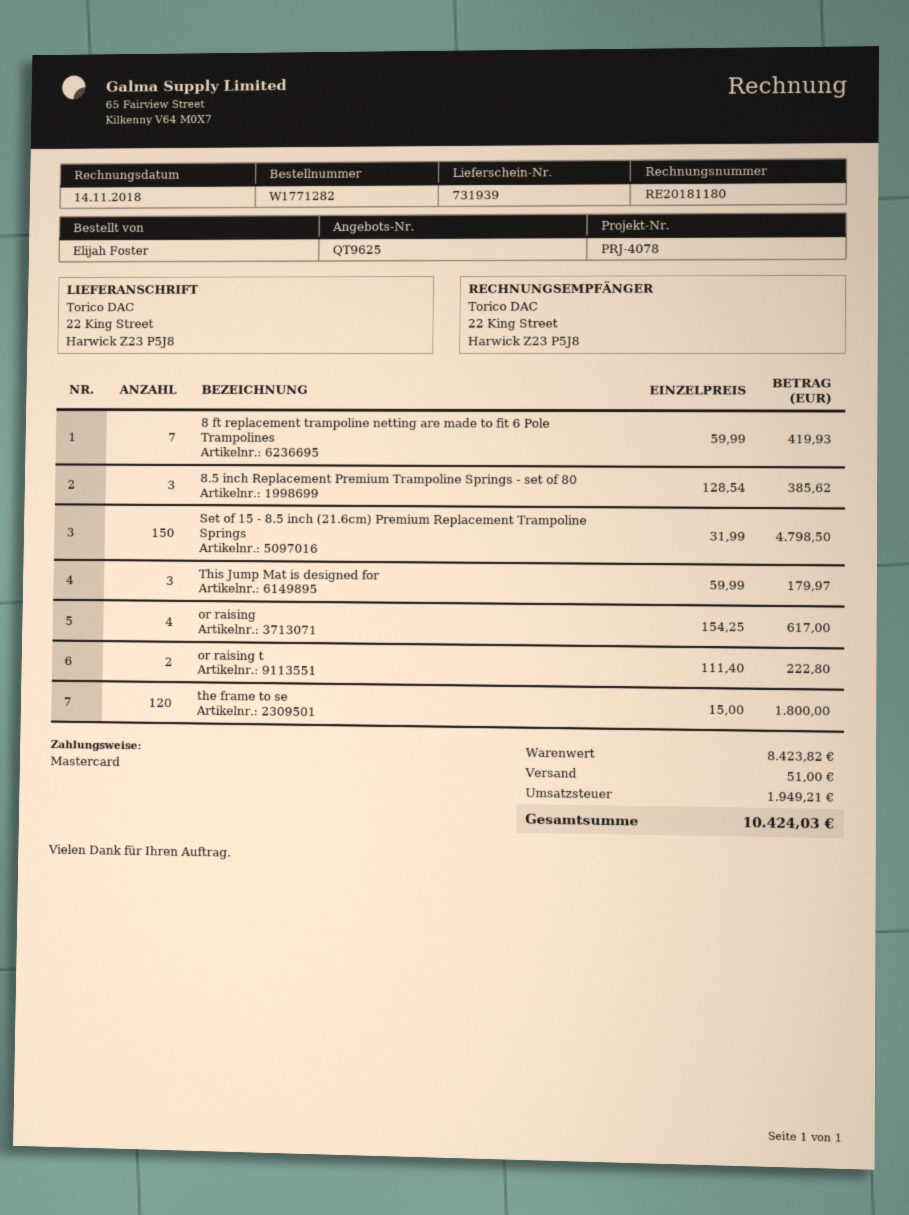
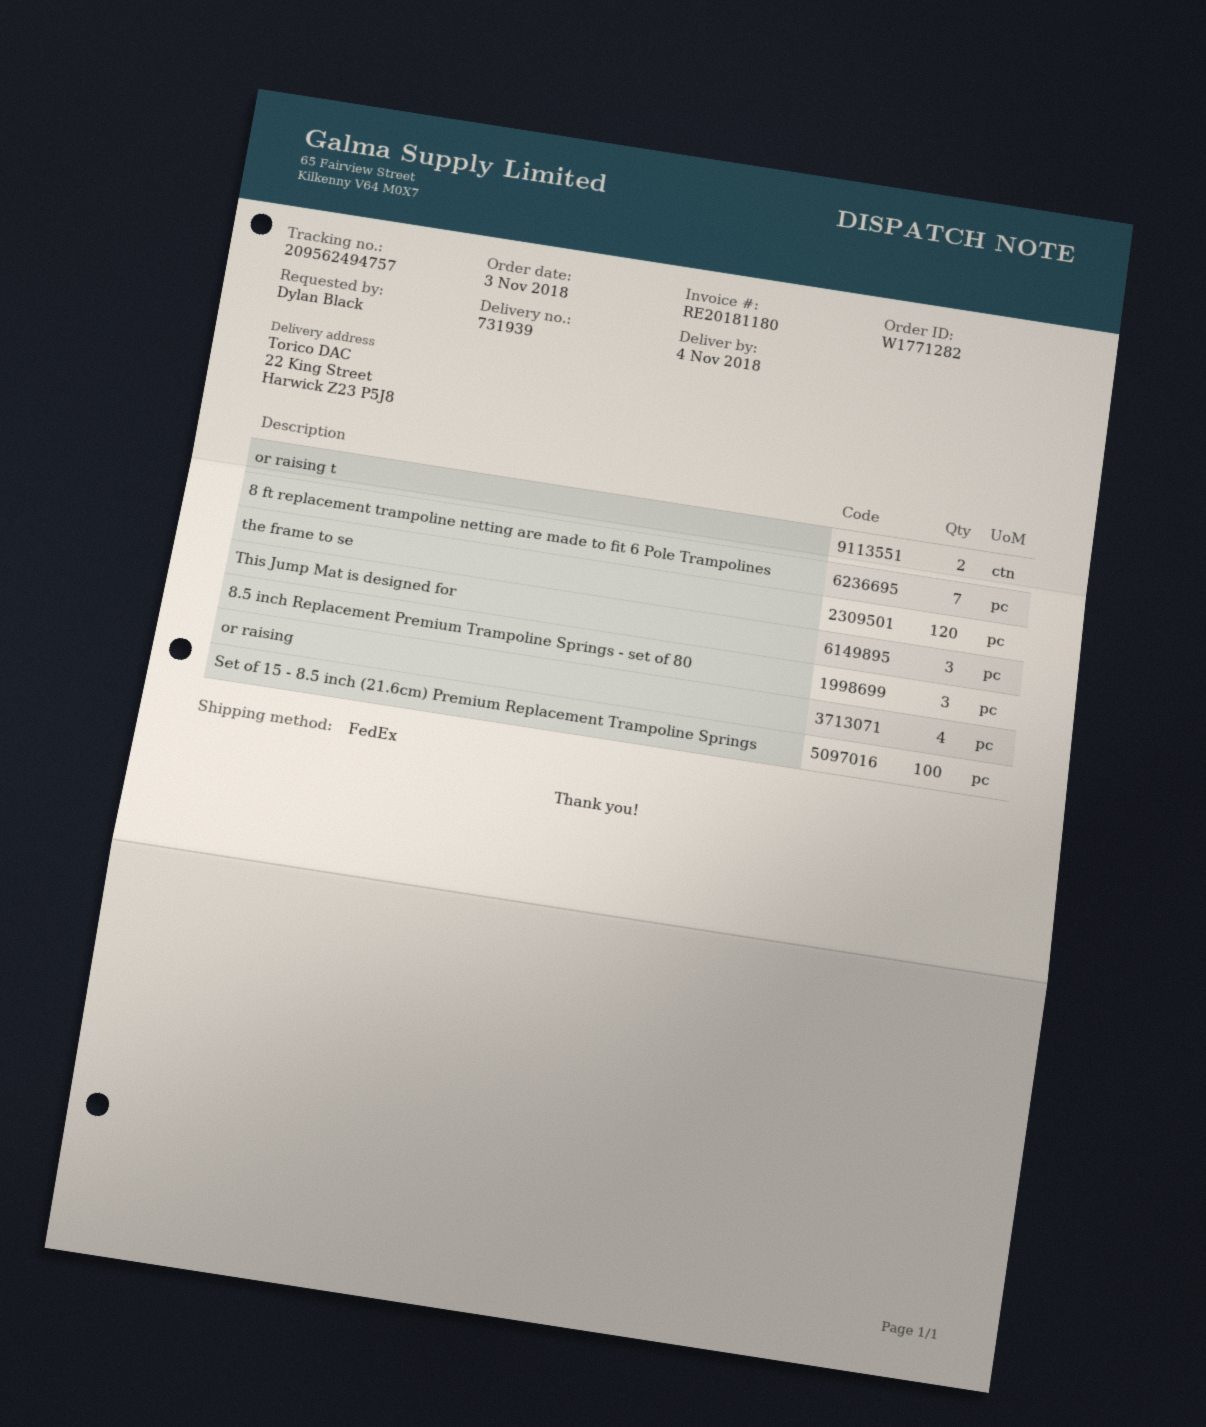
ordered by: Elijah Foster -> Dylan Black
Set of 15 - 8.5 inch (21.6cm) Premium Replacement Trampoline Springs: 150 -> 100

